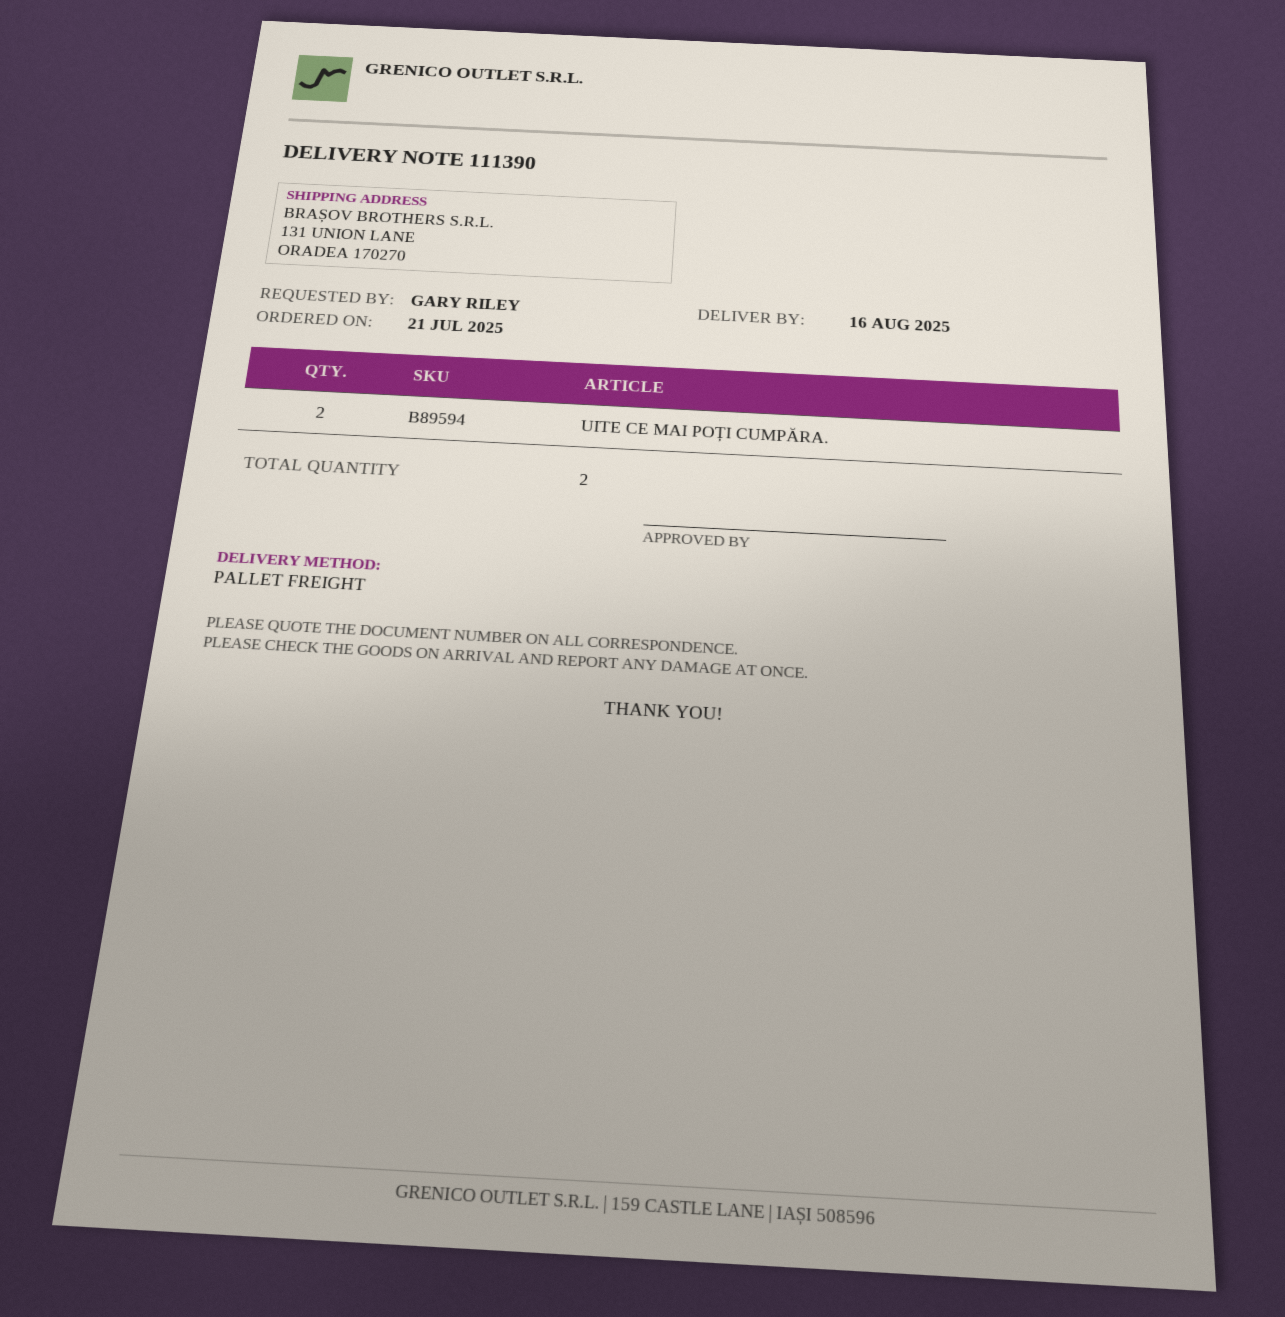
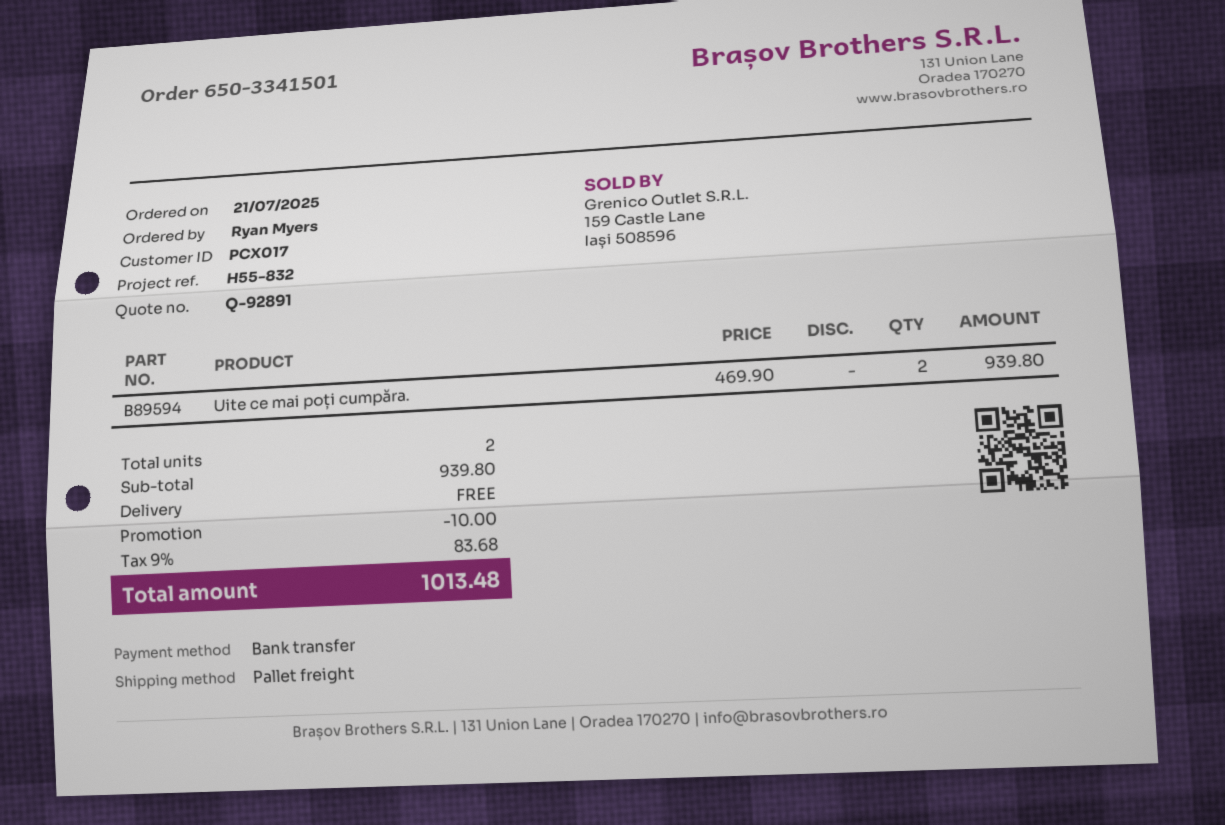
ordered by: GARY RILEY -> Ryan Myers

